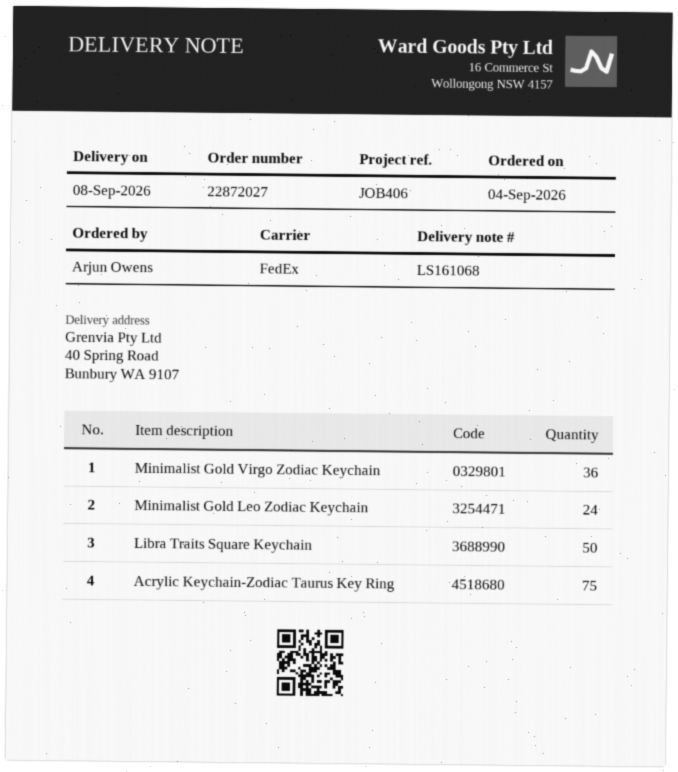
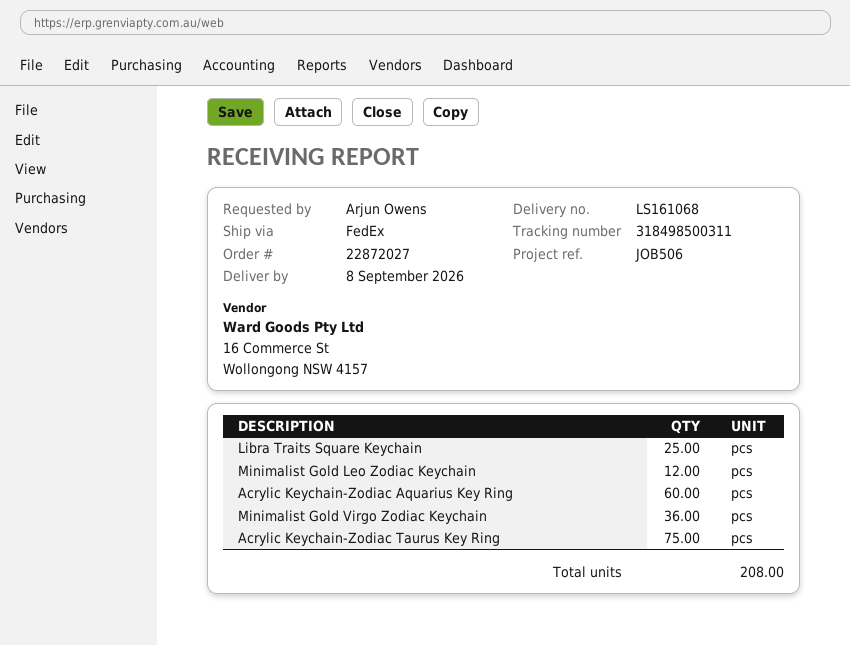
reference: JOB406 -> JOB506
Minimalist Gold Leo Zodiac Keychain: 24 -> 12
Libra Traits Square Keychain: 50 -> 25
Acrylic Keychain-Zodiac Aquarius Key Ring: none -> 60

